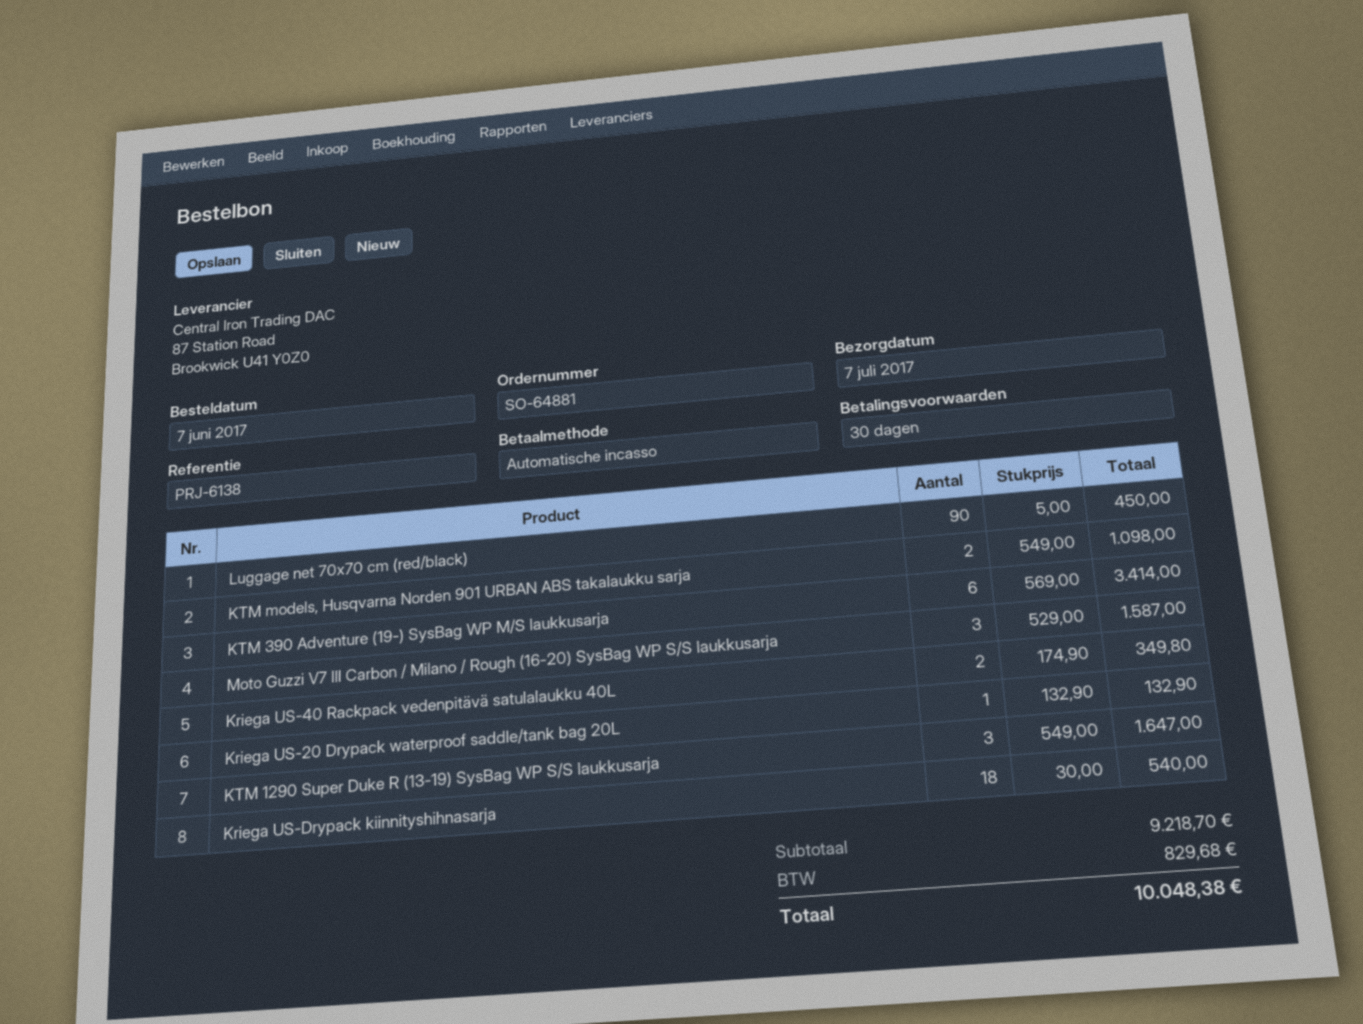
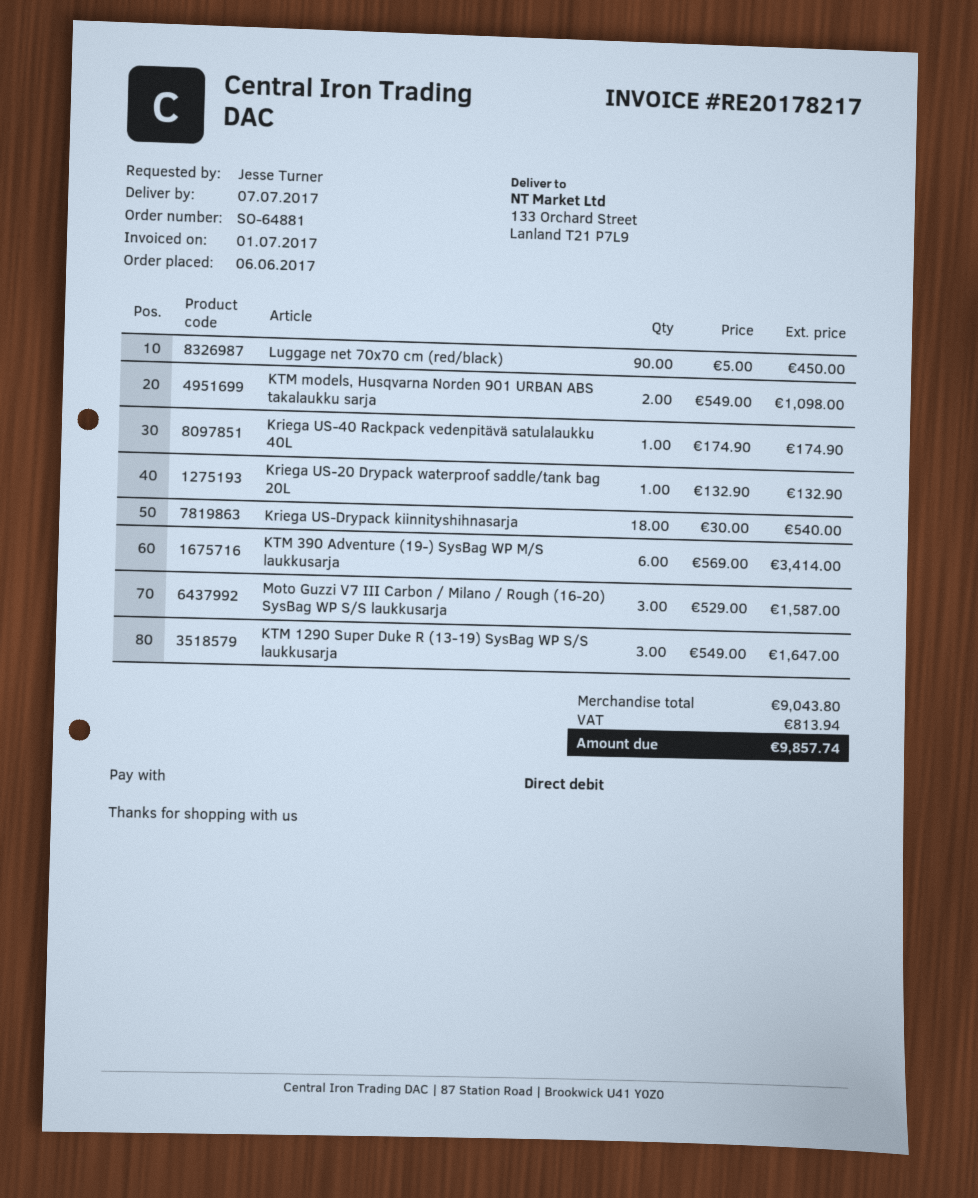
order date: 2017-06-07 -> 2017-06-06
Kriega US-40 Rackpack vedenpitävä satulalaukku 40L: 2 x 174.90 = 349.80 -> 1 x 174.90 = 174.90
subtotal: 9218.70 -> 9043.80
tax: 829.68 -> 813.94
total: 10048.38 -> 9857.74

